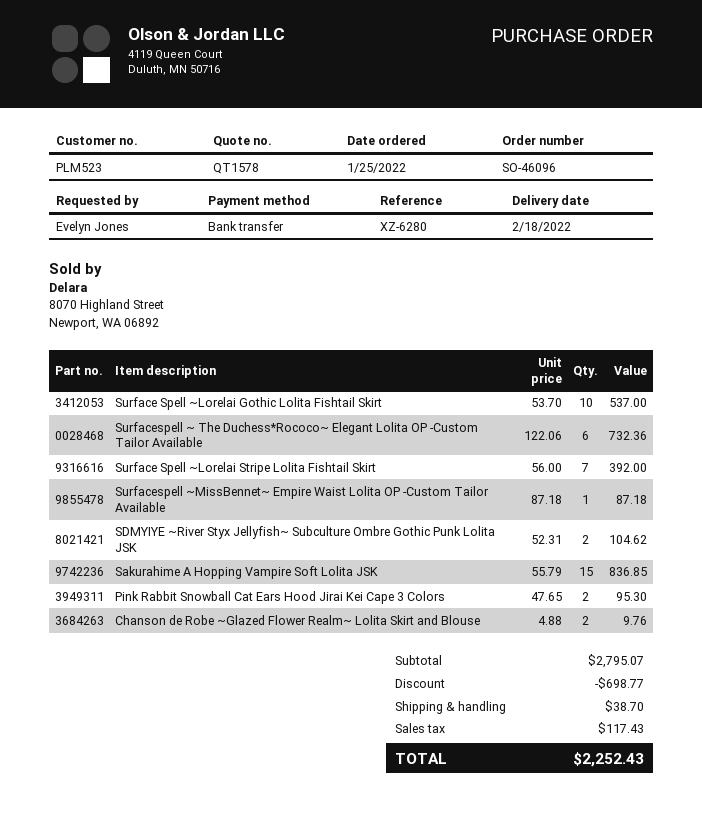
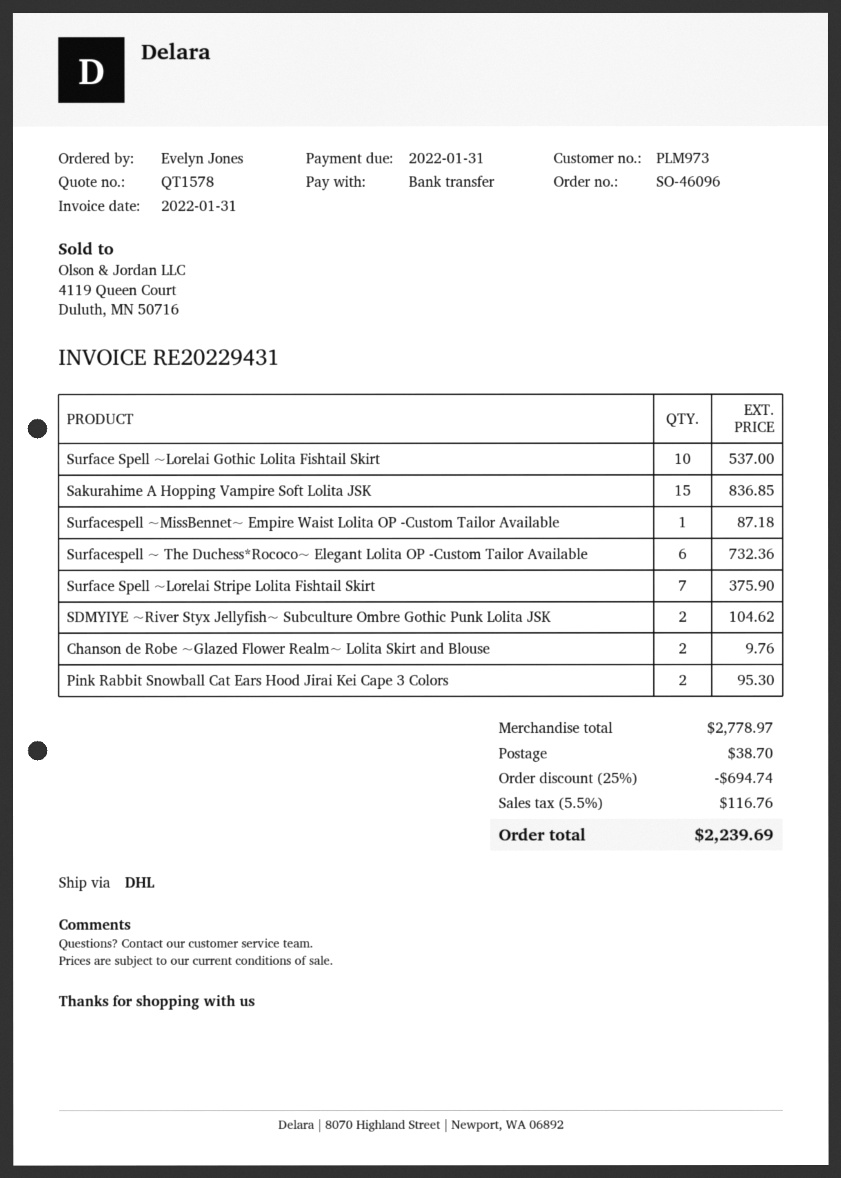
customer number: PLM523 -> PLM973
Surface Spell ~Lorelai Stripe Lolita Fishtail Skirt: 7 for 392.00 -> 7 for 375.90
subtotal: 2795.07 -> 2778.97
discount: 698.77 -> 694.74
tax: 117.43 -> 116.76
total: 2252.43 -> 2239.69

